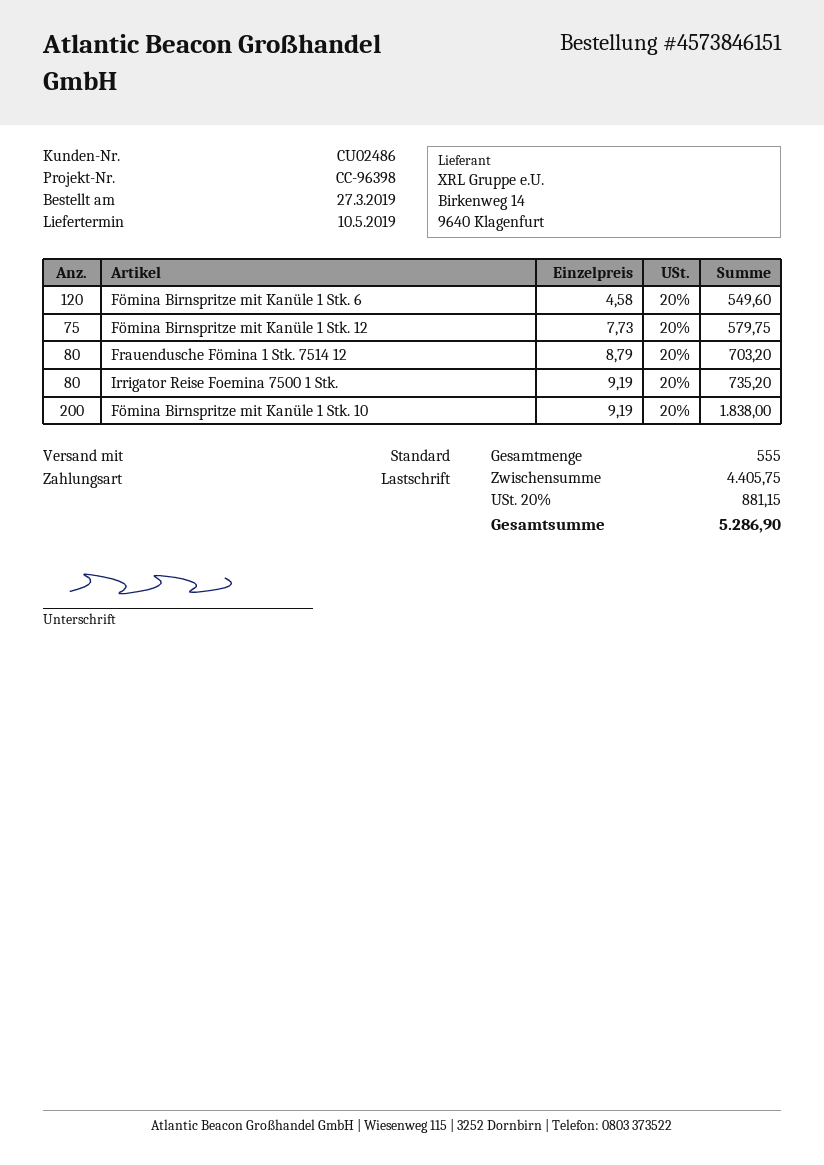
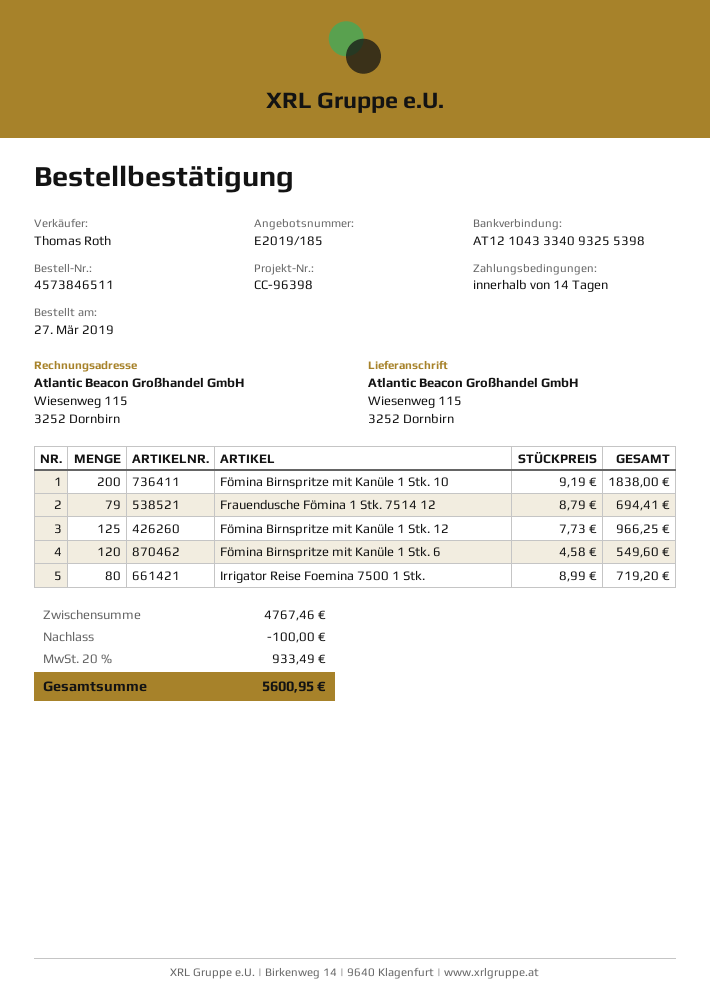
order number: 4573846151 -> 4573846511
Fömina Birnspritze mit Kanüle 1 Stk. 12: 75 x 7.73 = 579.75 -> 125 x 7.73 = 966.25
Frauendusche Fömina 1 Stk. 7514 12: 80 x 8.79 = 703.20 -> 79 x 8.79 = 694.41
Irrigator Reise Foemina 7500 1 Stk.: 80 x 9.19 = 735.20 -> 80 x 8.99 = 719.20
subtotal: 4405.75 -> 4767.46
discount: none -> 100.00
tax: 20% = 881.15 -> 20% = 933.49
total: 5286.90 -> 5600.95

